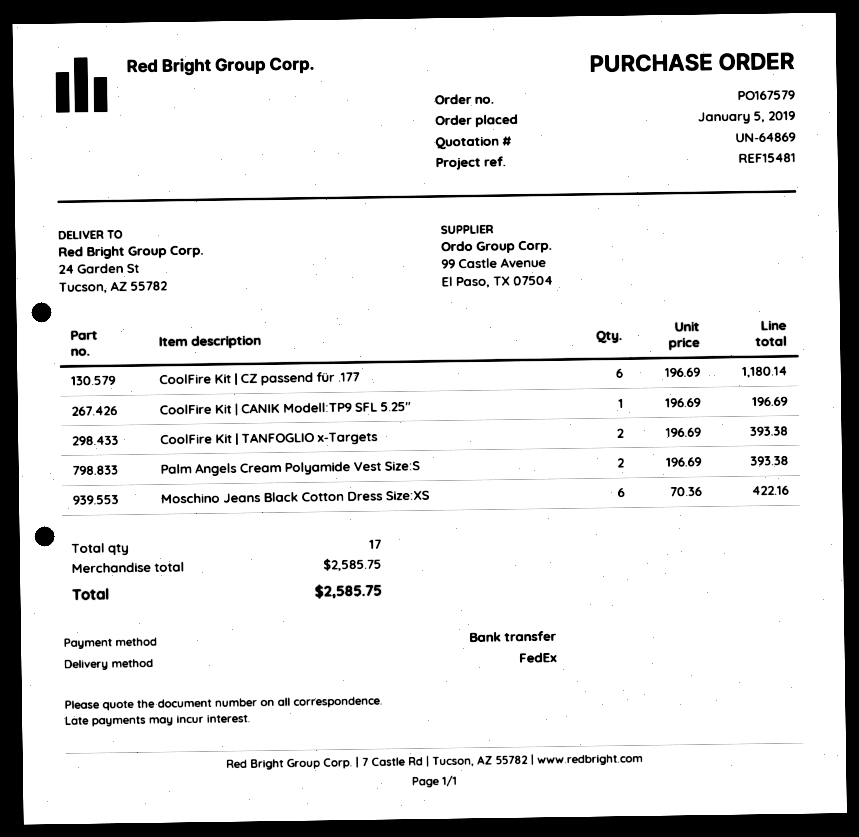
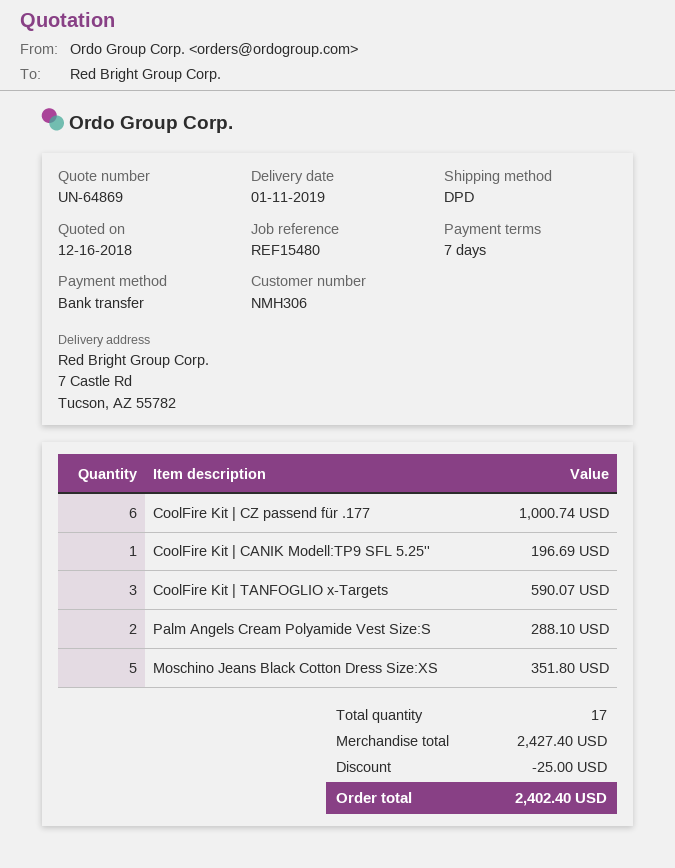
reference: REF15481 -> REF15480
shipping method: FedEx -> DPD
ship to: 24 Garden St, Tucson, AZ 55782 -> 7 Castle Rd, Tucson, AZ 55782
CoolFire Kit | CZ passend für .177: 6 for 1180.14 -> 6 for 1000.74
CoolFire Kit | TANFOGLIO x-Targets: 2 for 393.38 -> 3 for 590.07
Palm Angels Cream Polyamide Vest Size:S: 2 for 393.38 -> 2 for 288.10
Moschino Jeans Black Cotton Dress Size:XS: 6 for 422.16 -> 5 for 351.80
subtotal: 2585.75 -> 2427.40
discount: none -> 25.00
total: 2585.75 -> 2402.40

